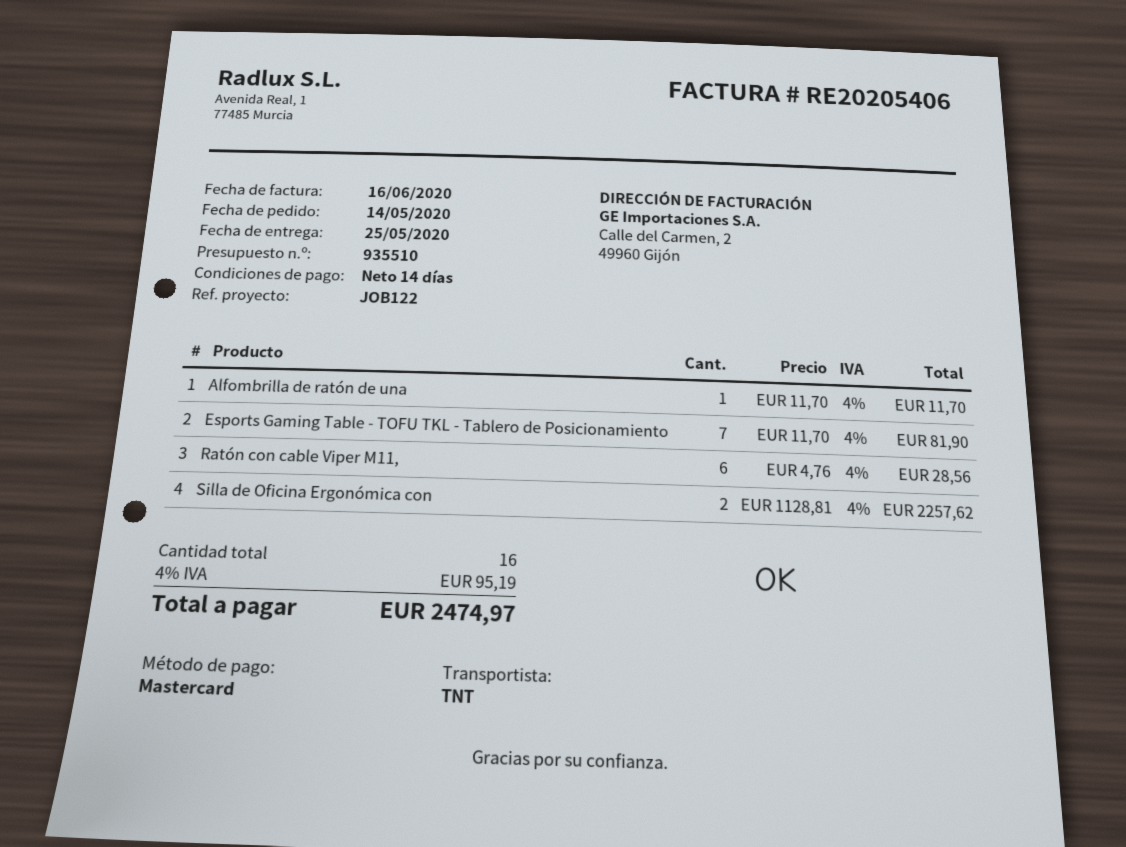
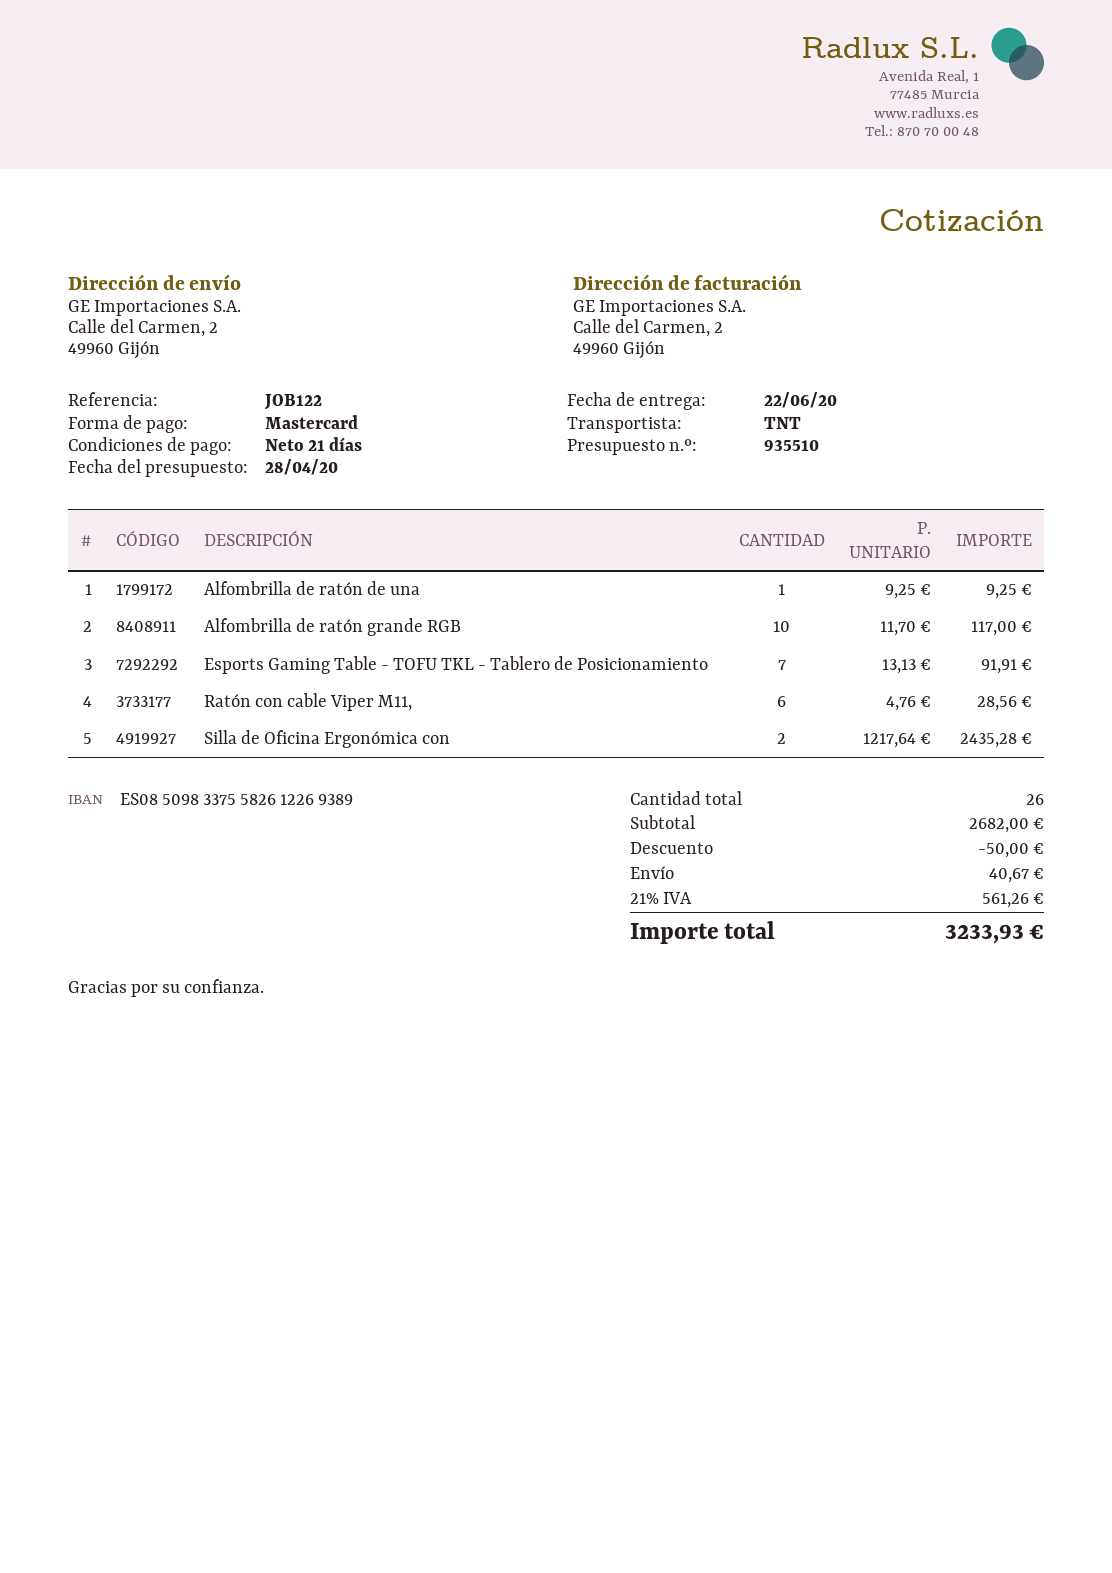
delivery date: 2020-05-25 -> 2020-06-22
payment terms: 14 days -> 21 days
Alfombrilla de ratón de una: 1 x 11.70 = 11.70 -> 1 x 9.25 = 9.25
Esports Gaming Table - TOFU TKL - Tablero de Posicionamiento: 7 x 11.70 = 81.90 -> 7 x 13.13 = 91.91
Silla de Oficina Ergonómica con: 2 x 1128.81 = 2257.62 -> 2 x 1217.64 = 2435.28
Alfombrilla de ratón grande RGB: none -> 10 x 11.70 = 117.00
total quantity: 16 -> 26
discount: none -> 50.00
shipping: none -> 40.67
tax: 4% = 95.19 -> 21% = 561.26
total: 2474.97 -> 3233.93

